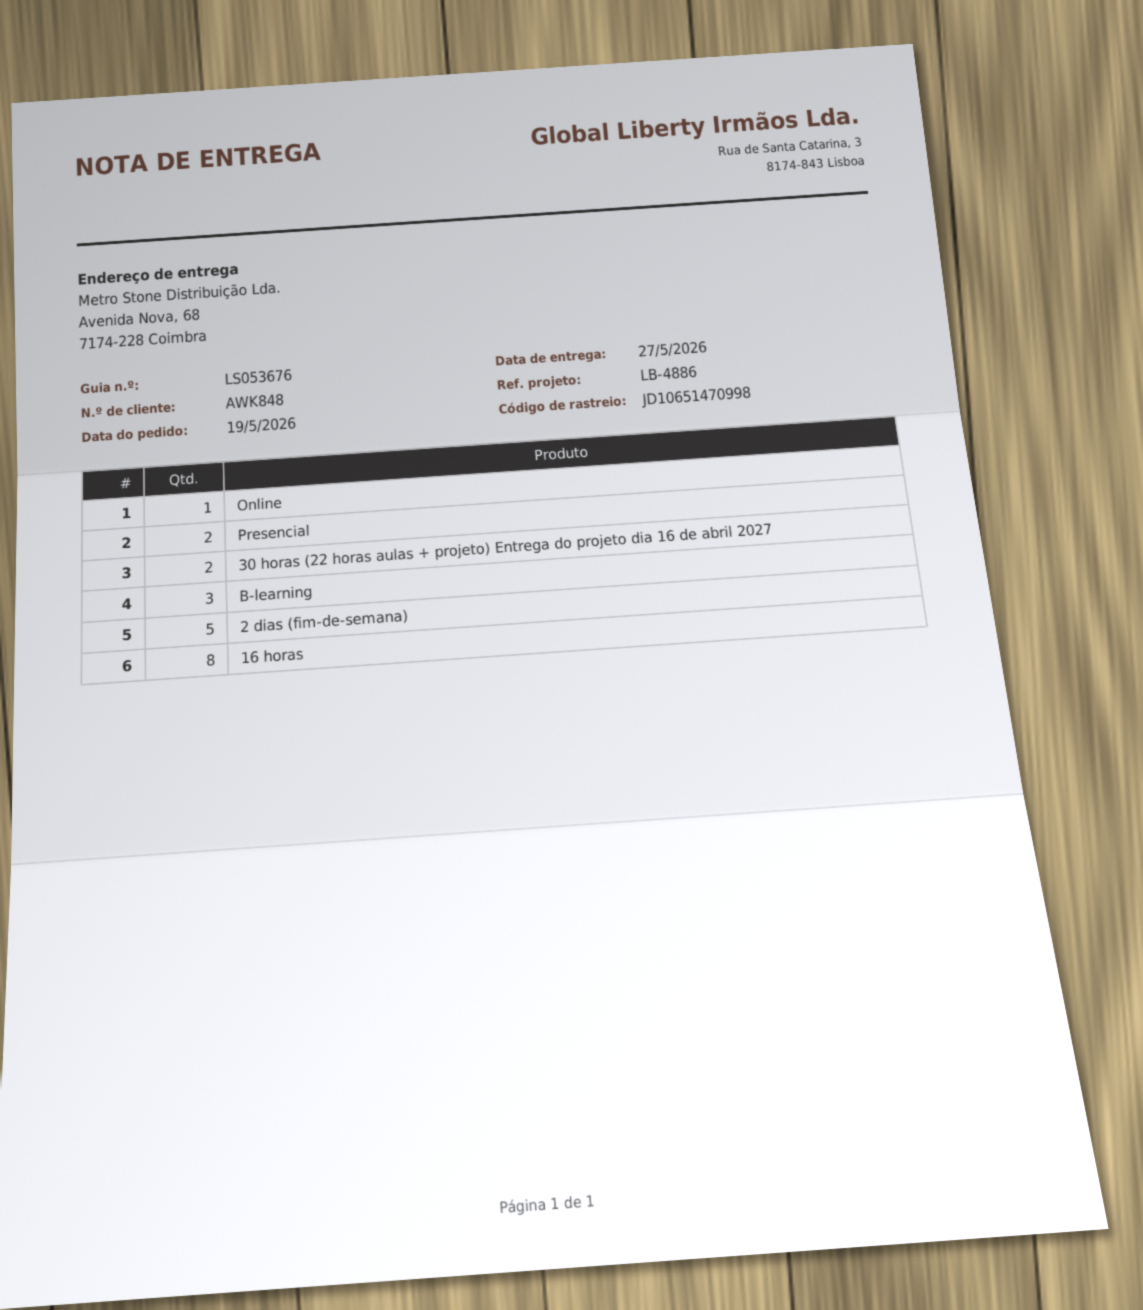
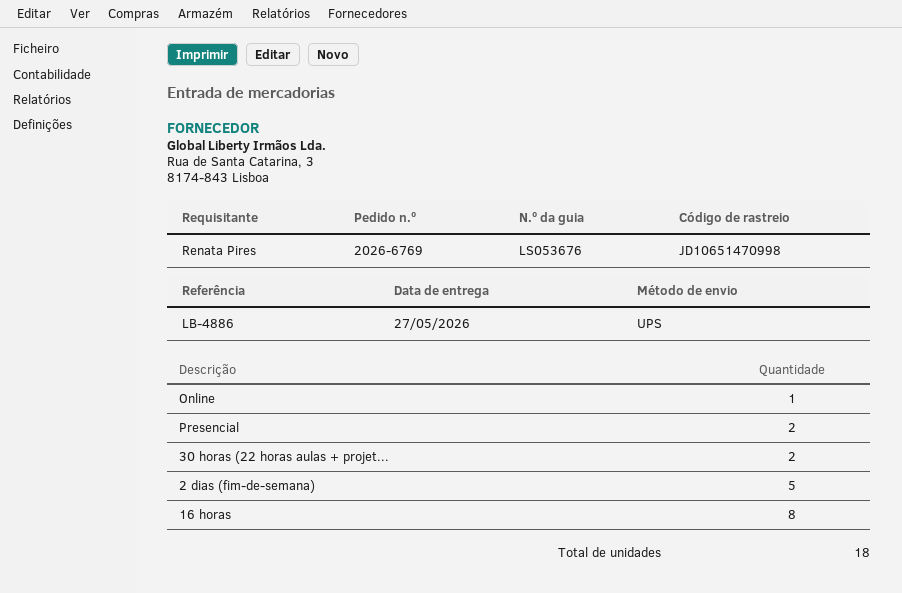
B-learning: 3 -> none

